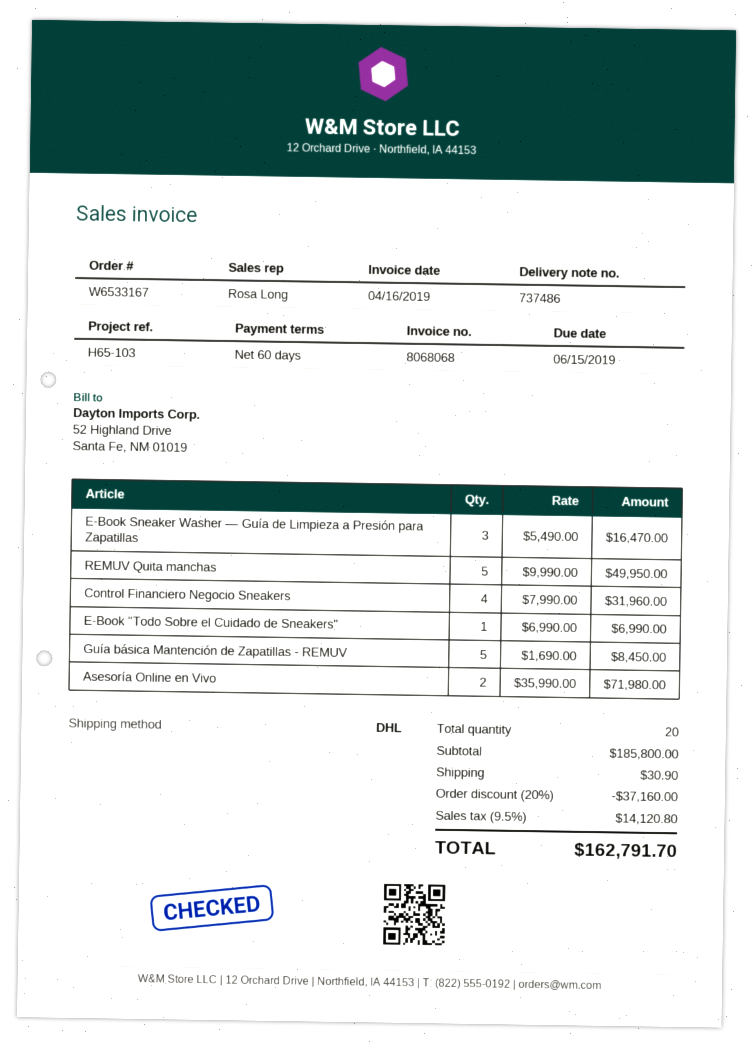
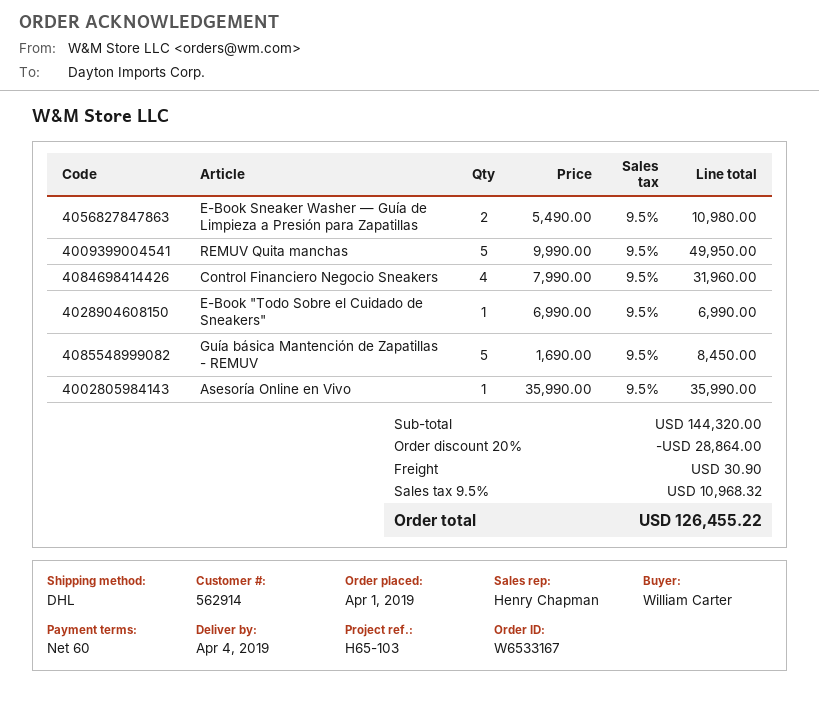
sales rep: Rosa Long -> Henry Chapman
E-Book Sneaker Washer — Guía de Limpieza a Presión para Zapatillas: 3 x 5490.00 = 16470.00 -> 2 x 5490.00 = 10980.00
Asesoría Online en Vivo: 2 x 35990.00 = 71980.00 -> 1 x 35990.00 = 35990.00
subtotal: 185800.00 -> 144320.00
discount: 20% = 37160.00 -> 20% = 28864.00
tax: 9.5% = 14120.80 -> 9.5% = 10968.32
total: 162791.70 -> 126455.22

